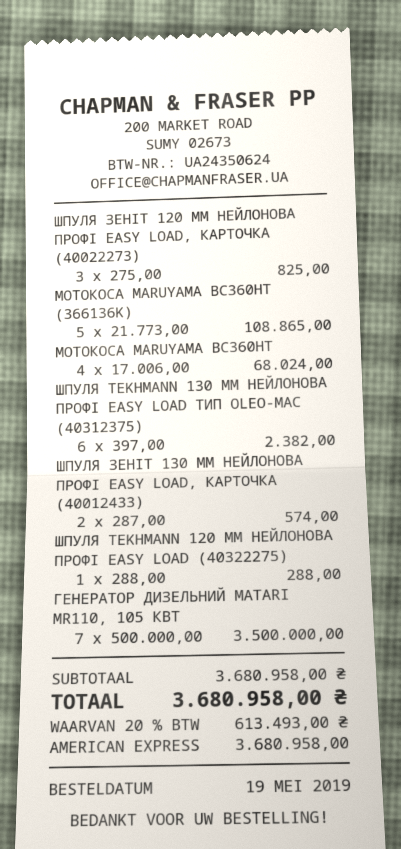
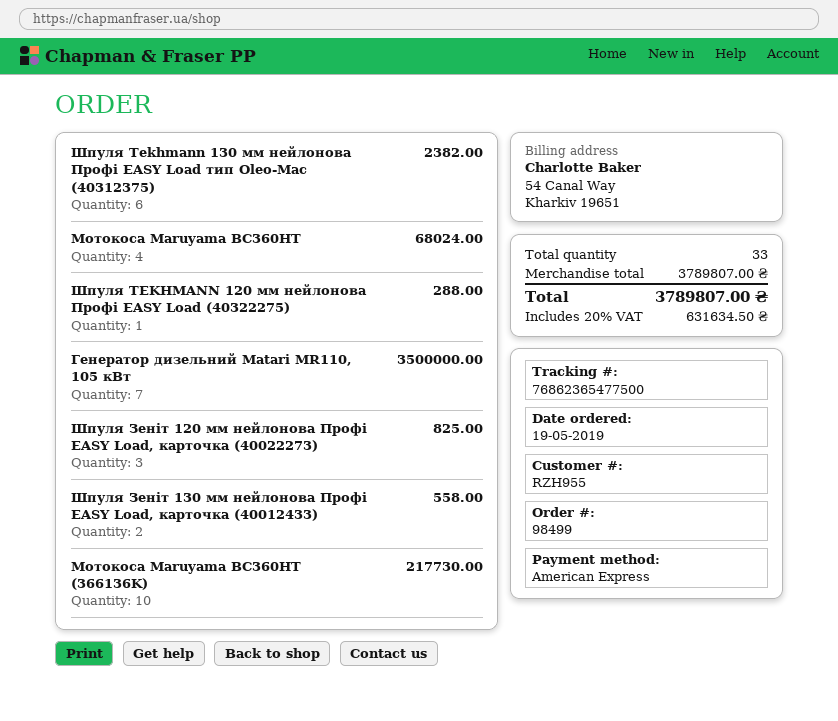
МОТОКОСА MARUYAMA BC360HT (366136K): 5 for 108865.00 -> 10 for 217730.00
ШПУЛЯ ЗЕНІТ 130 ММ НЕЙЛОНОВА ПРОФІ EASY LOAD, КАРТОЧКА (40012433): 2 for 574.00 -> 2 for 558.00
subtotal: 3680958.00 -> 3789807.00
tax: 20% = 613493.00 -> 20% = 631634.50
total: 3680958.00 -> 3789807.00

